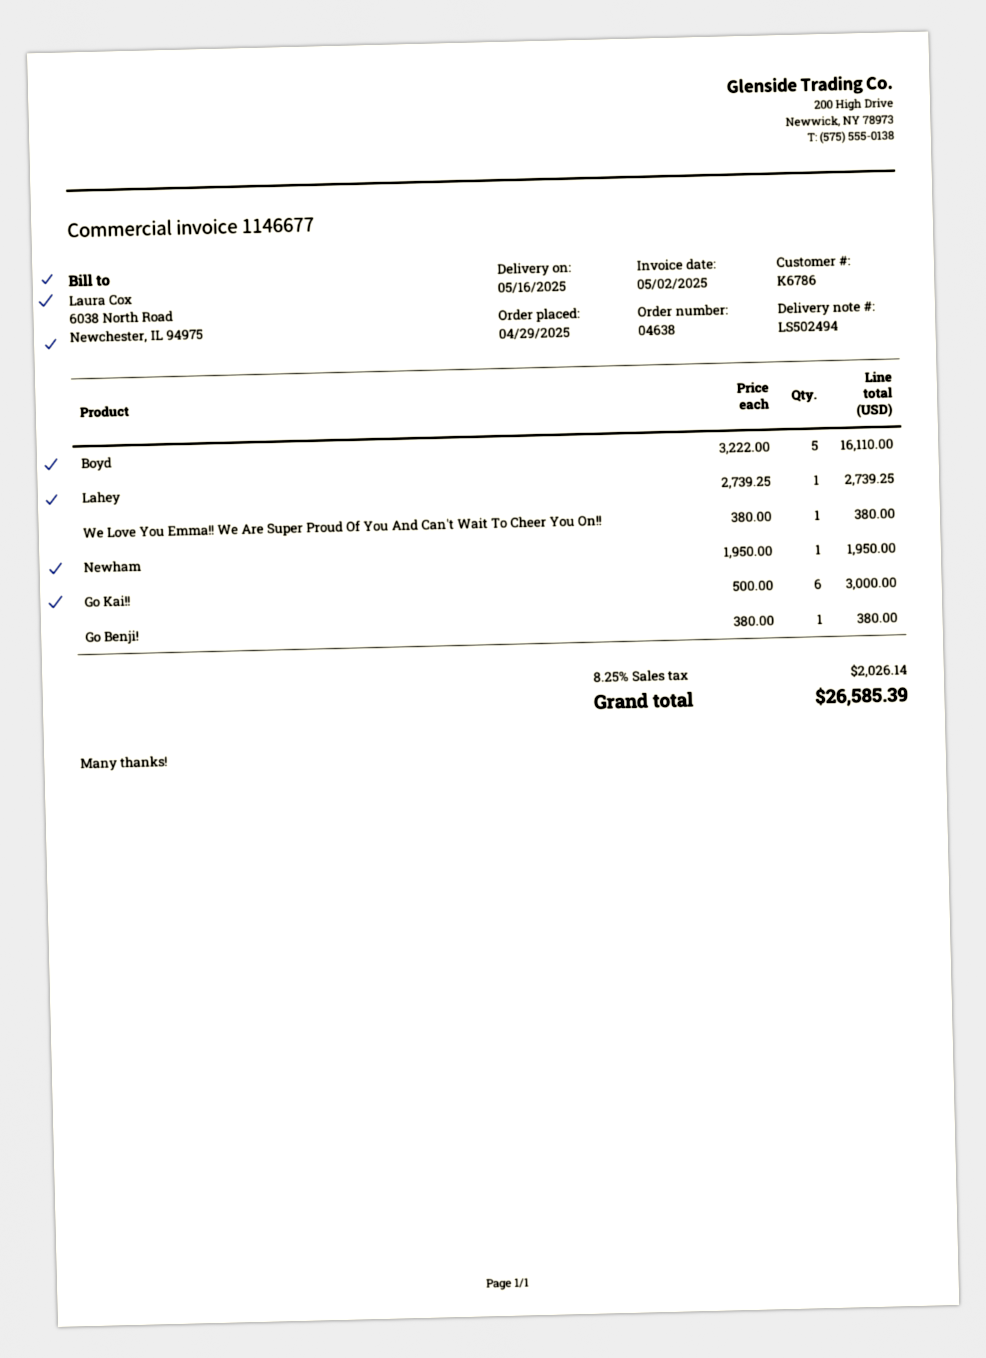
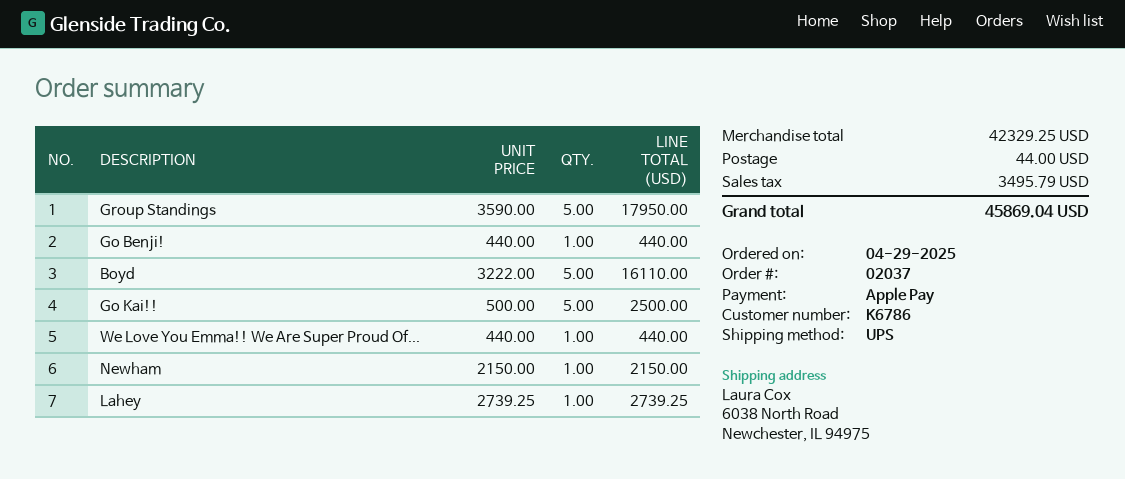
order number: 04638 -> 02037
We Love You Emma!! We Are Super Proud Of You And Can't Wait To Cheer You On!!: 1 x 380.00 = 380.00 -> 1 x 440.00 = 440.00
Newham: 1 x 1950.00 = 1950.00 -> 1 x 2150.00 = 2150.00
Go Kai!!: 6 x 500.00 = 3000.00 -> 5 x 500.00 = 2500.00
Go Benji!: 1 x 380.00 = 380.00 -> 1 x 440.00 = 440.00
Group Standings: none -> 5 x 3590.00 = 17950.00
shipping: none -> 44.00
tax: 2026.14 -> 3495.79
total: 26585.39 -> 45869.04

